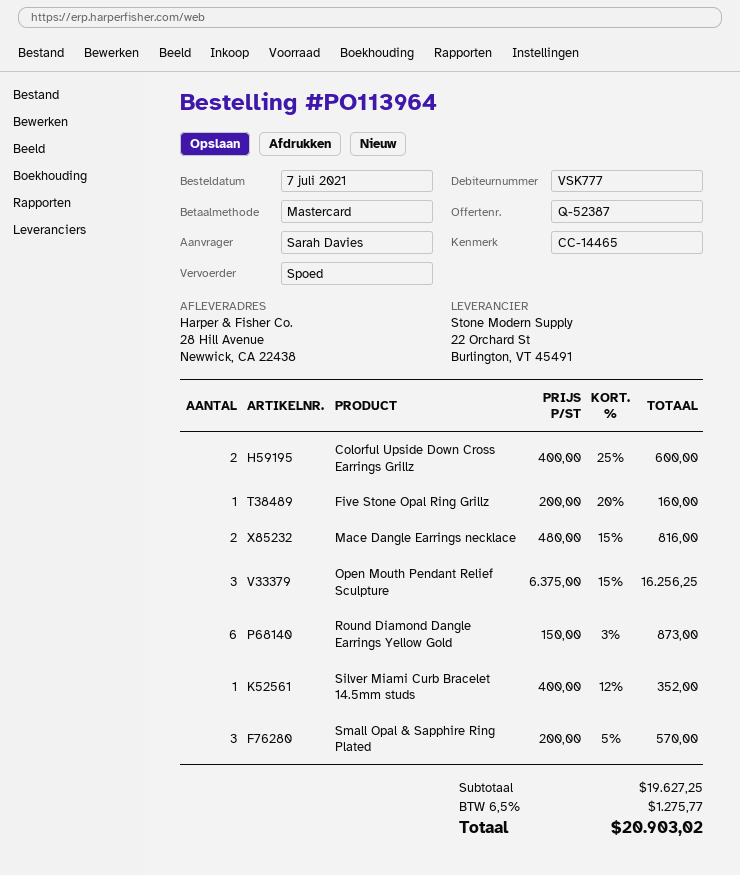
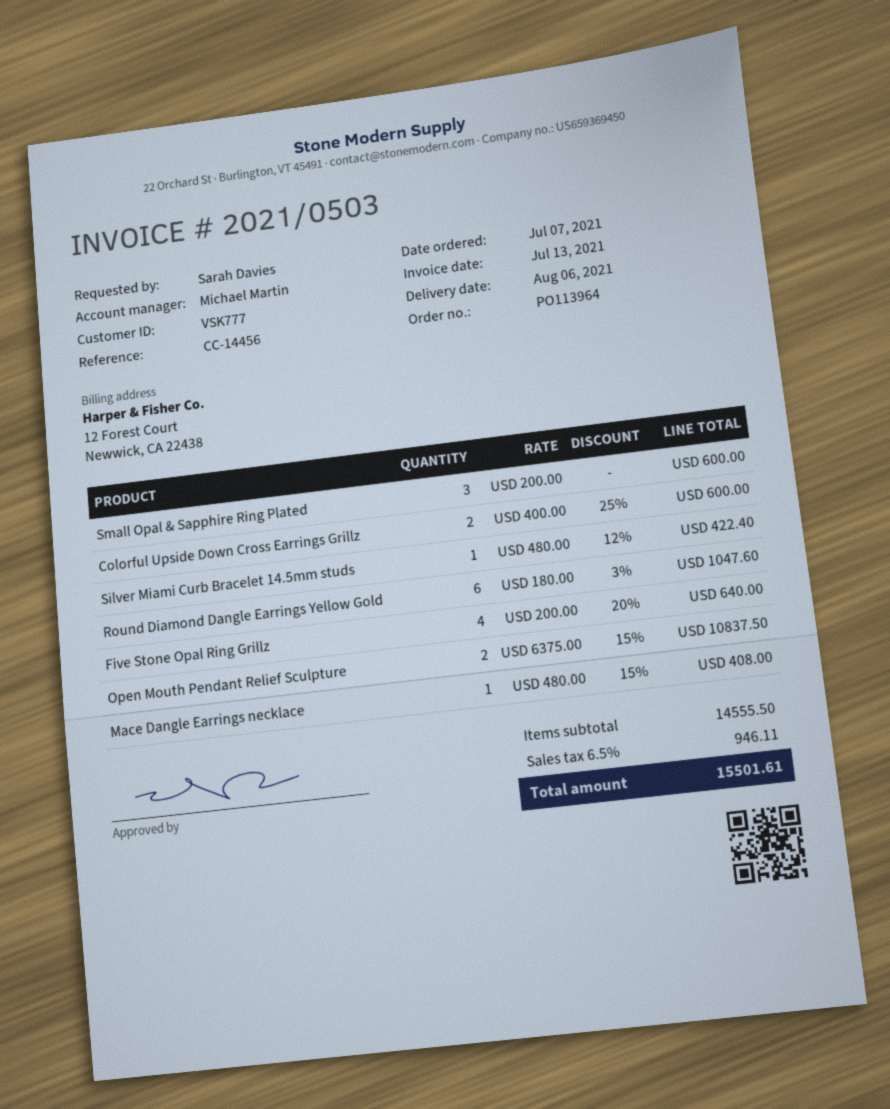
reference: CC-14465 -> CC-14456
Five Stone Opal Ring Grillz: 1 x 200.00 - 20% = 160.00 -> 4 x 200.00 - 20% = 640.00
Mace Dangle Earrings necklace: 2 x 480.00 - 15% = 816.00 -> 1 x 480.00 - 15% = 408.00
Open Mouth Pendant Relief Sculpture: 3 x 6375.00 - 15% = 16256.25 -> 2 x 6375.00 - 15% = 10837.50
Round Diamond Dangle Earrings Yellow Gold: 6 x 150.00 - 3% = 873.00 -> 6 x 180.00 - 3% = 1047.60
Silver Miami Curb Bracelet 14.5mm studs: 1 x 400.00 - 12% = 352.00 -> 1 x 480.00 - 12% = 422.40
Small Opal & Sapphire Ring Plated: 3 x 200.00 - 5% = 570.00 -> 3 x 200.00 = 600.00
subtotal: 19627.25 -> 14555.50
tax: 6.5% = 1275.77 -> 6.5% = 946.11
total: 20903.02 -> 15501.61

